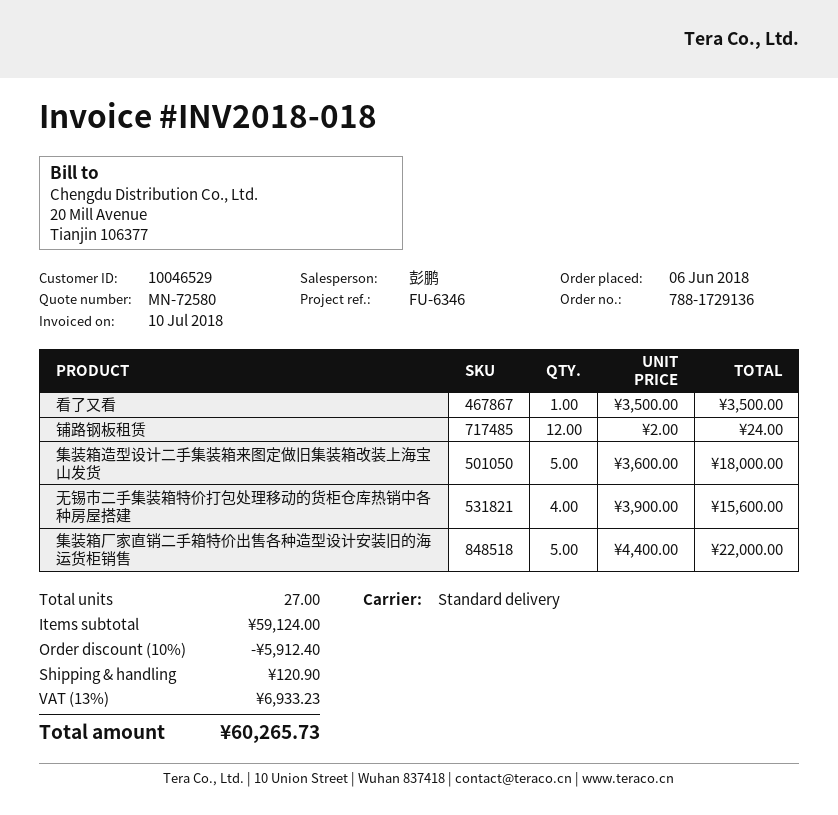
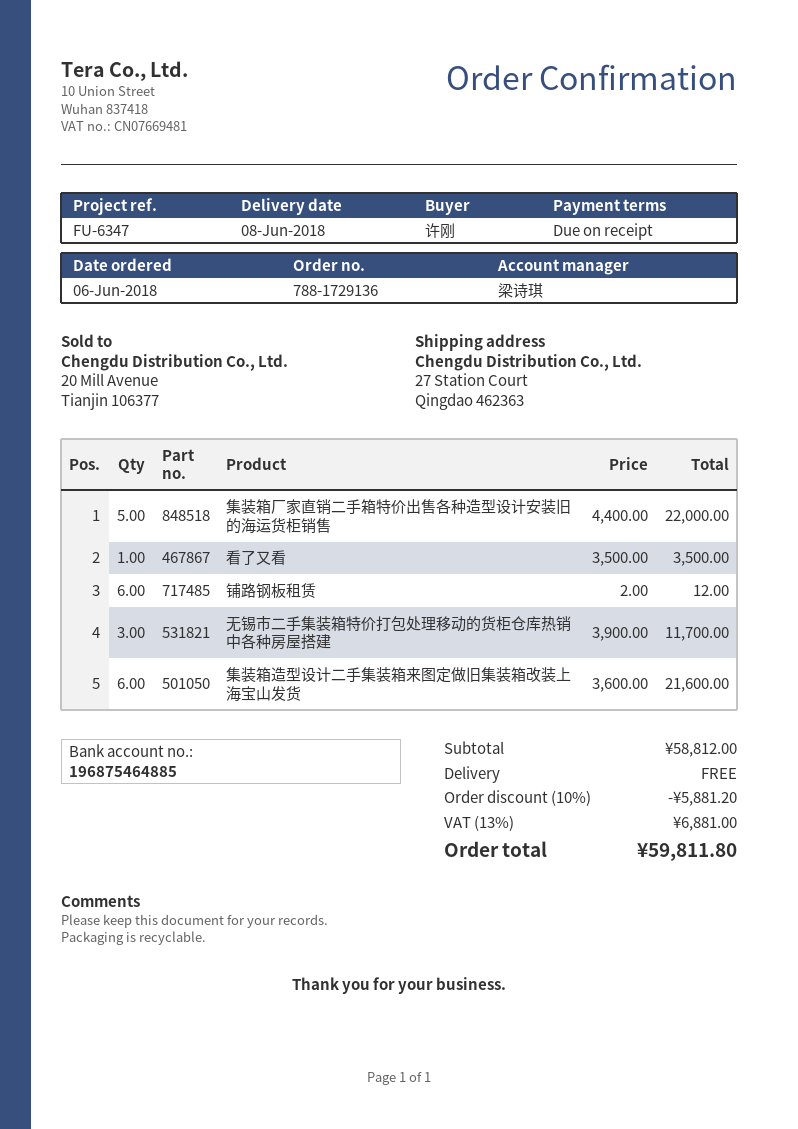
reference: FU-6346 -> FU-6347
sales rep: 彭鹏 -> 梁诗琪
铺路钢板租赁: 12 x 2.00 = 24.00 -> 6 x 2.00 = 12.00
集装箱造型设计二手集装箱来图定做旧集装箱改装上海宝山发货: 5 x 3600.00 = 18000.00 -> 6 x 3600.00 = 21600.00
无锡市二手集装箱特价打包处理移动的货柜仓库热销中各种房屋搭建: 4 x 3900.00 = 15600.00 -> 3 x 3900.00 = 11700.00
subtotal: 59124.00 -> 58812.00
discount: 10% = 5912.40 -> 10% = 5881.20
shipping: 120.90 -> 0.00
tax: 13% = 6933.23 -> 13% = 6881.00
total: 60265.73 -> 59811.80

